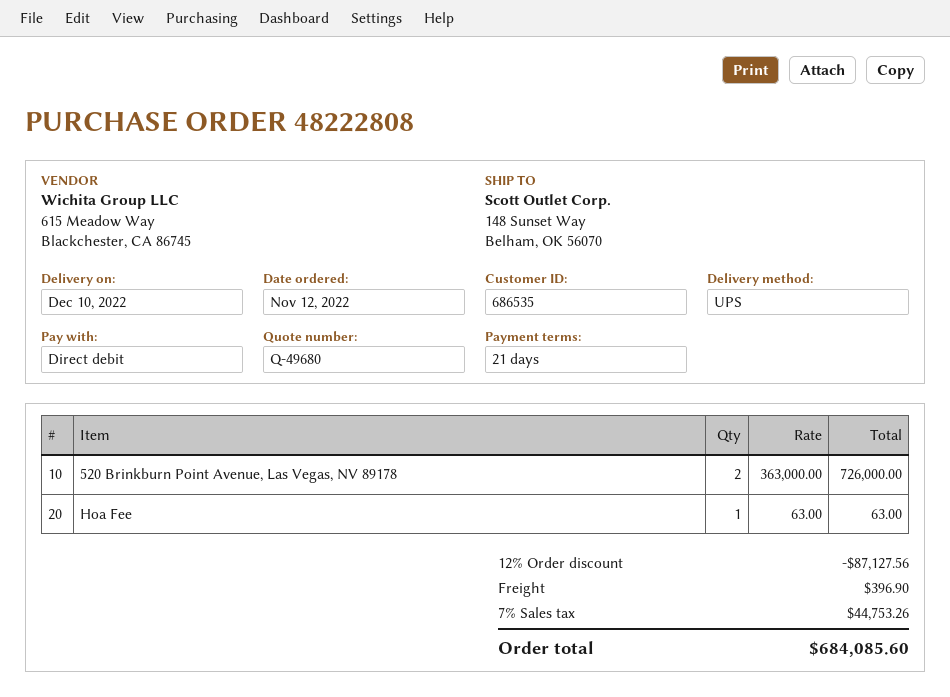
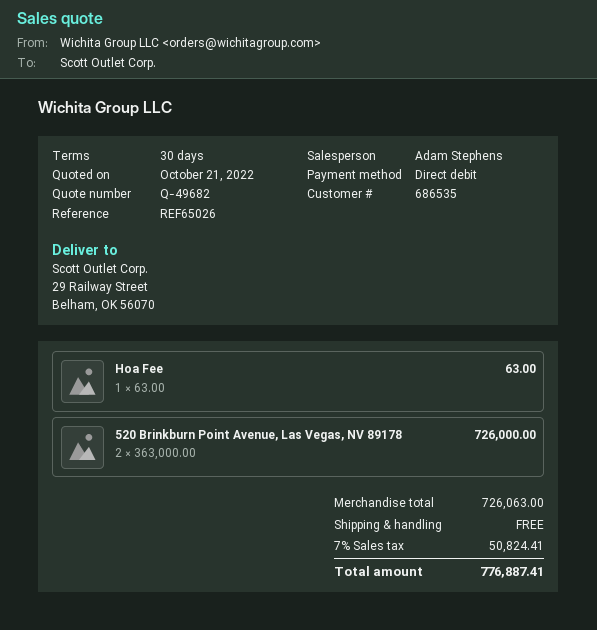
quote number: Q-49680 -> Q-49682
payment terms: 21 days -> 30 days
ship to: 148 Sunset Way, Belham, OK 56070 -> 29 Railway Street, Belham, OK 56070
discount: 12% = 87127.56 -> none
shipping: 396.90 -> 0.00
tax: 7% = 44753.26 -> 7% = 50824.41
total: 684085.60 -> 776887.41

